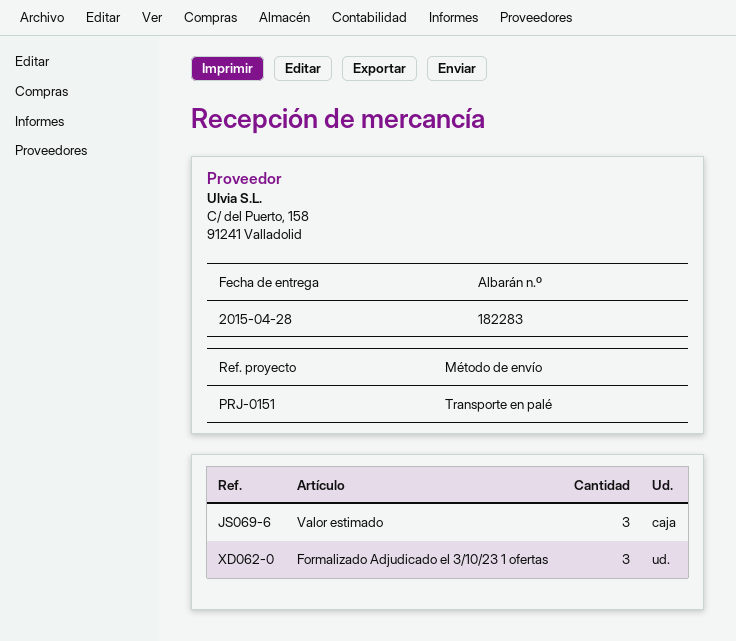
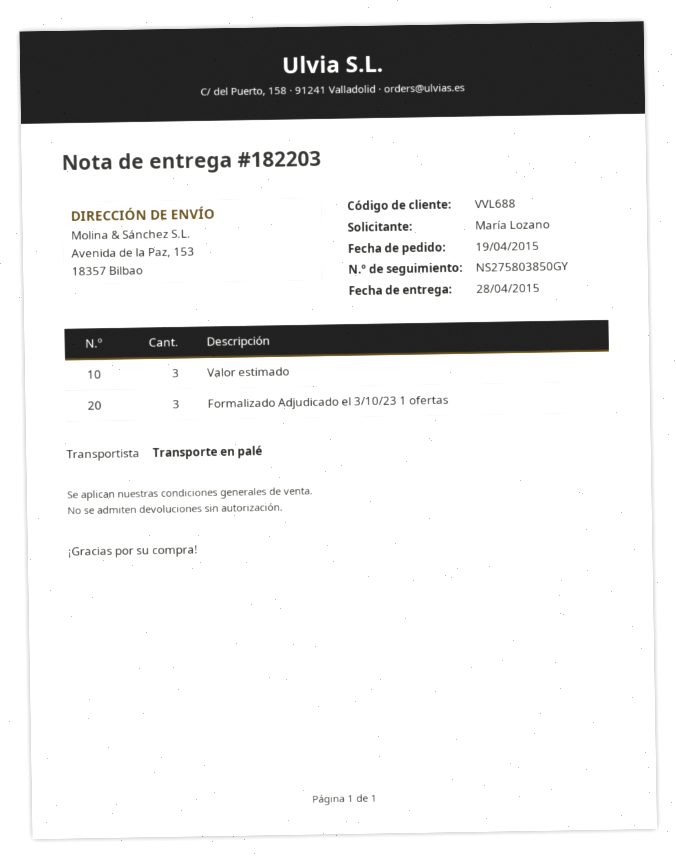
delivery note number: 182283 -> 182203

